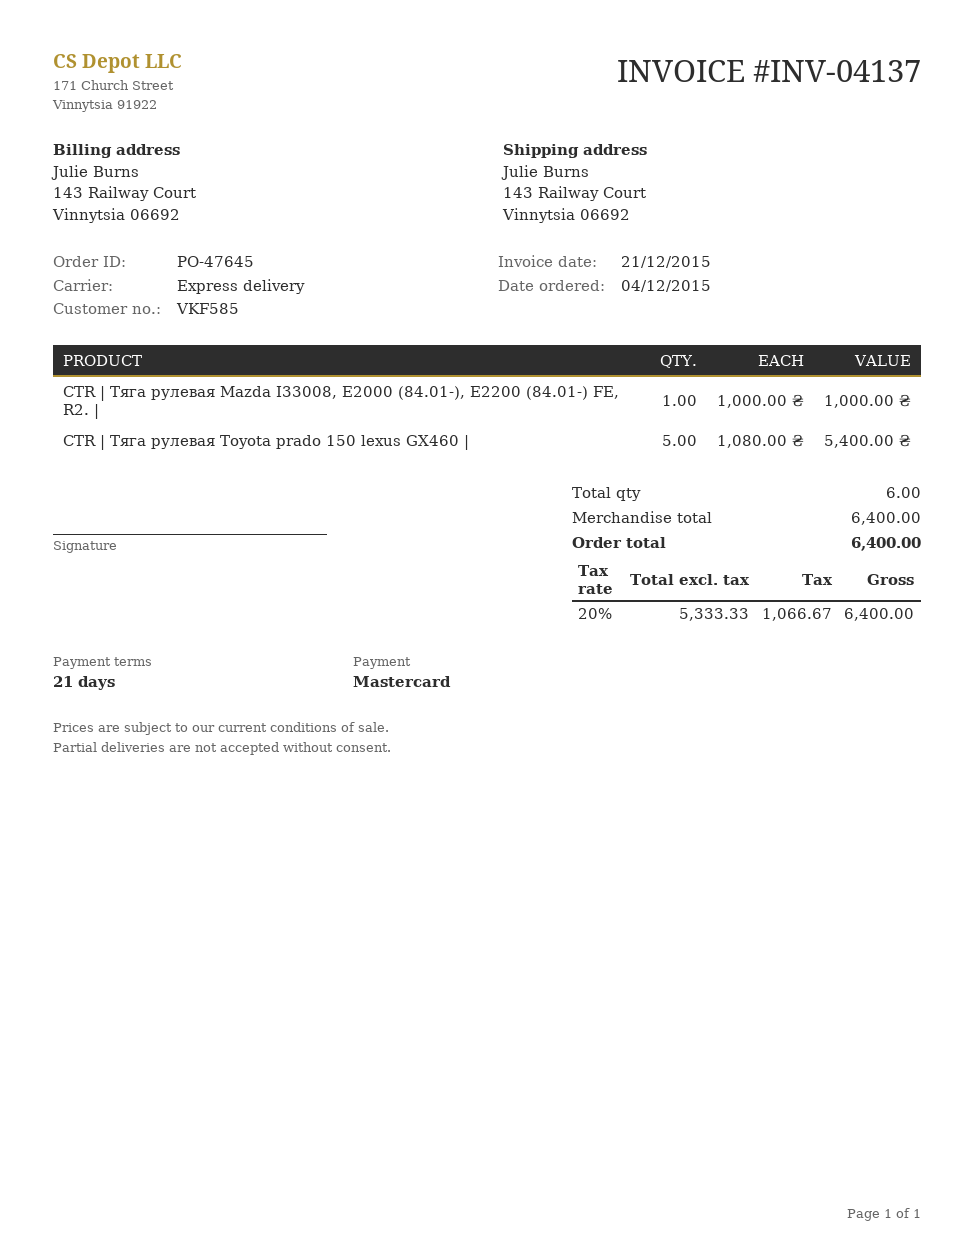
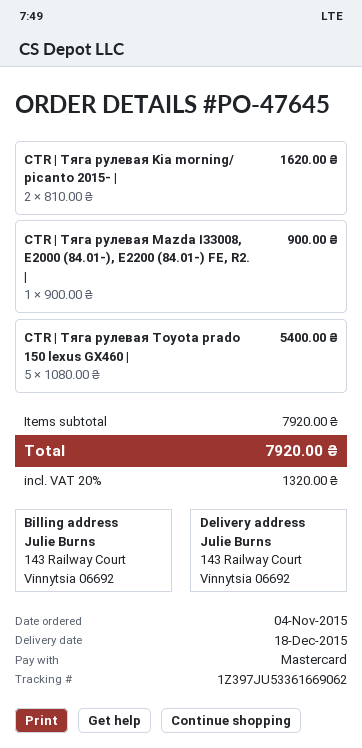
order date: 2015-12-04 -> 2015-11-04
CTR | Тяга рулевая Mazda I33008, E2000 (84.01-), E2200 (84.01-) FE, R2. |: 1 x 1000.00 = 1000.00 -> 1 x 900.00 = 900.00
CTR | Тяга рулевая Kia morning/ picanto 2015- |: none -> 2 x 810.00 = 1620.00
subtotal: 6400.00 -> 7920.00
tax: 20% = 1066.67 -> 20% = 1320.00
total: 6400.00 -> 7920.00

